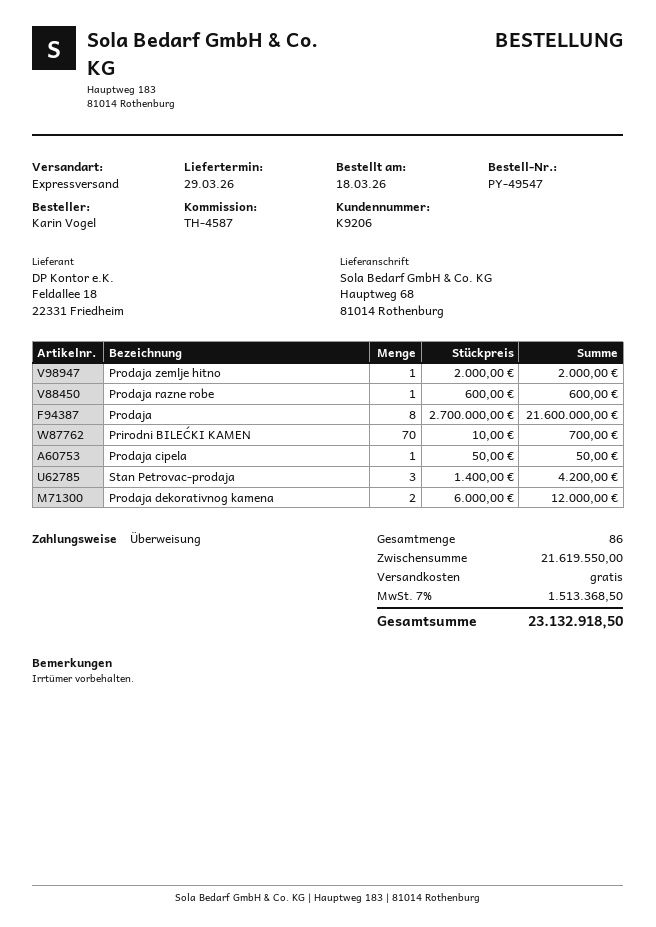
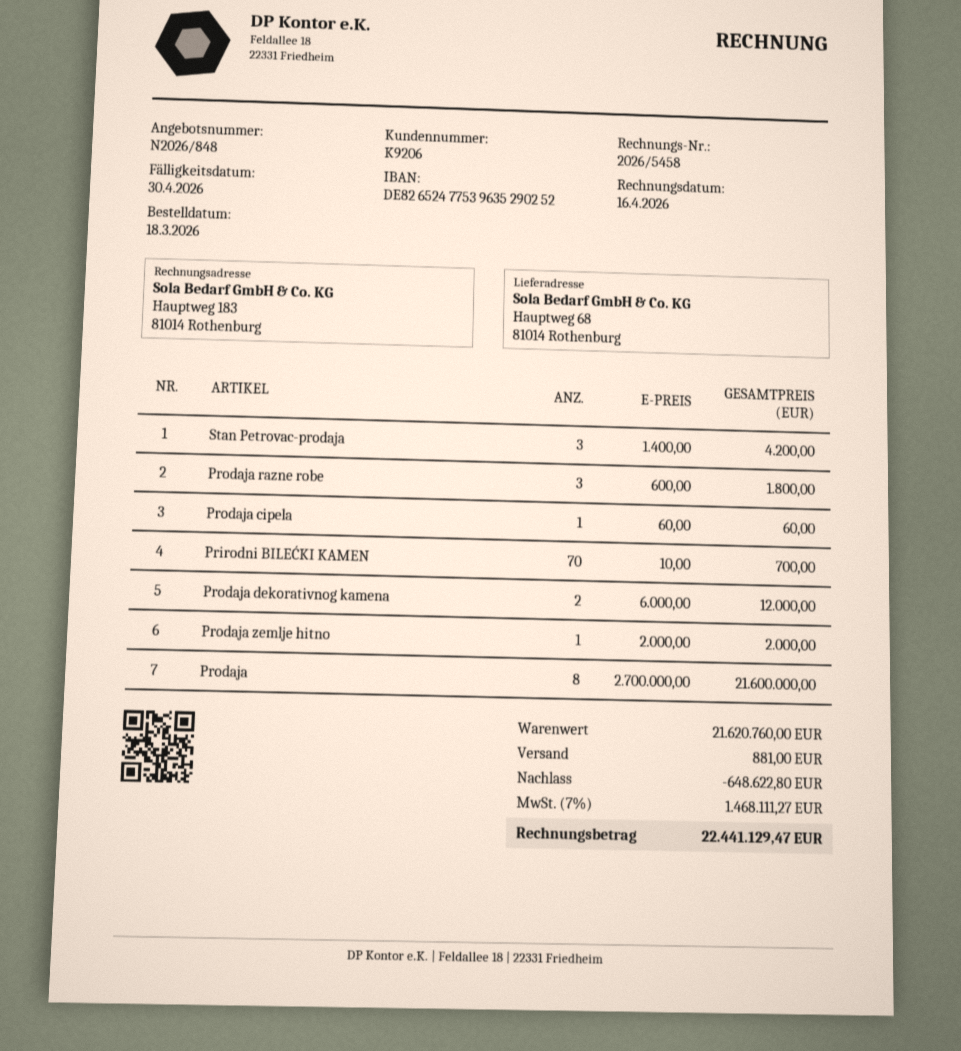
Prodaja razne robe: 1 x 600.00 = 600.00 -> 3 x 600.00 = 1800.00
Prodaja cipela: 1 x 50.00 = 50.00 -> 1 x 60.00 = 60.00
subtotal: 21619550.00 -> 21620760.00
discount: none -> 648622.80
shipping: 0.00 -> 881.00
tax: 7% = 1513368.50 -> 7% = 1468111.27
total: 23132918.50 -> 22441129.47

